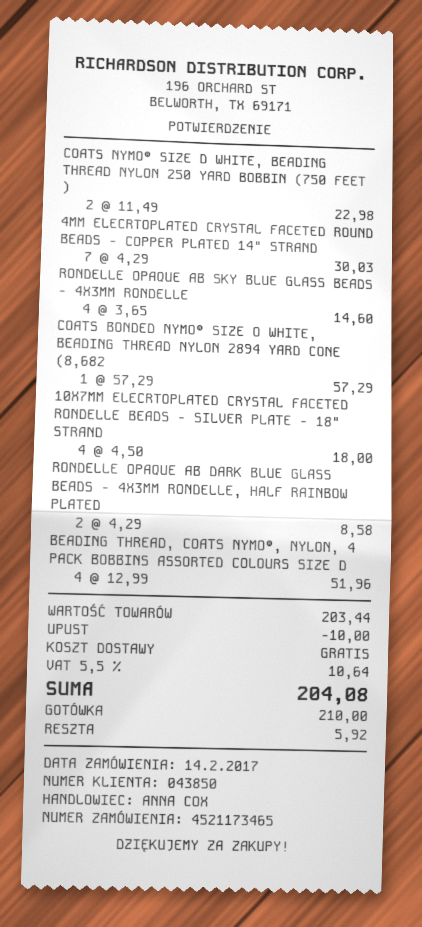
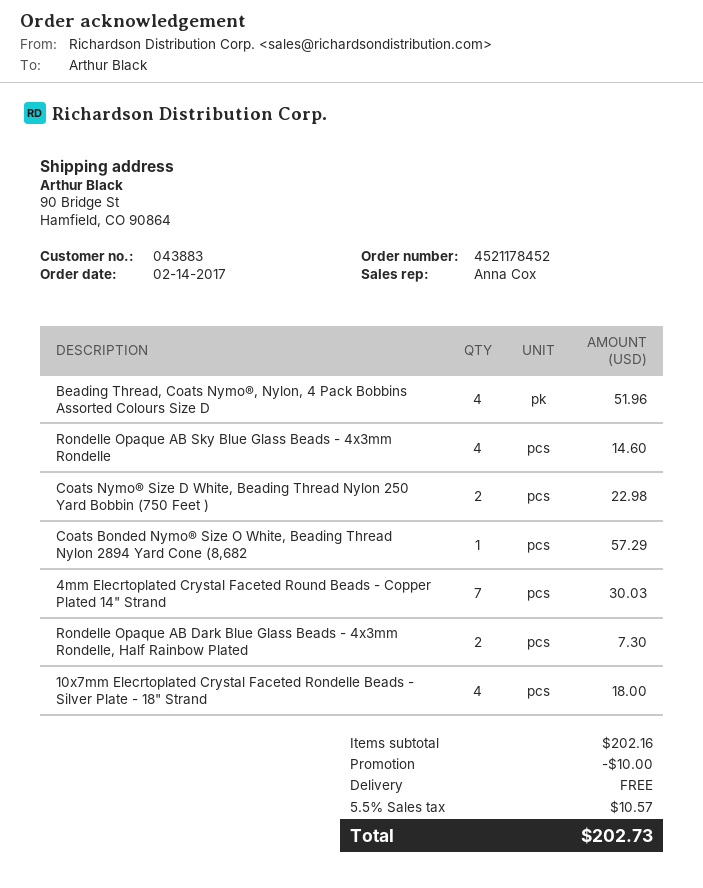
order number: 4521173465 -> 4521178452
customer number: 043850 -> 043883
RONDELLE OPAQUE AB DARK BLUE GLASS BEADS - 4X3MM RONDELLE, HALF RAINBOW PLATED: 2 for 8.58 -> 2 for 7.30
subtotal: 203.44 -> 202.16
tax: 5.5% = 10.64 -> 5.5% = 10.57
total: 204.08 -> 202.73

